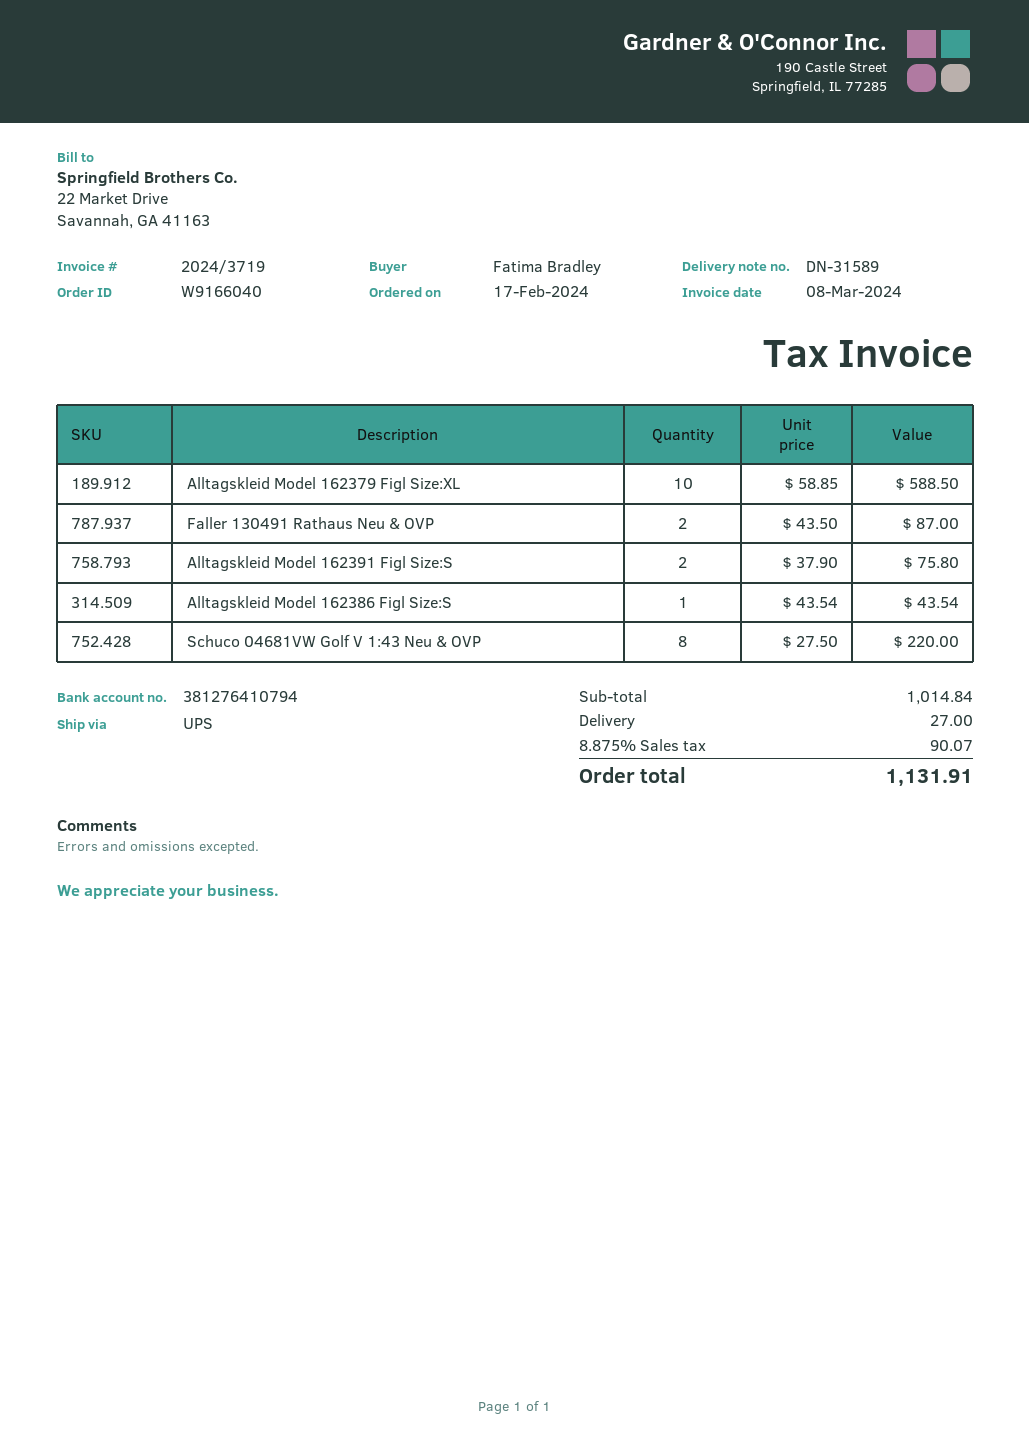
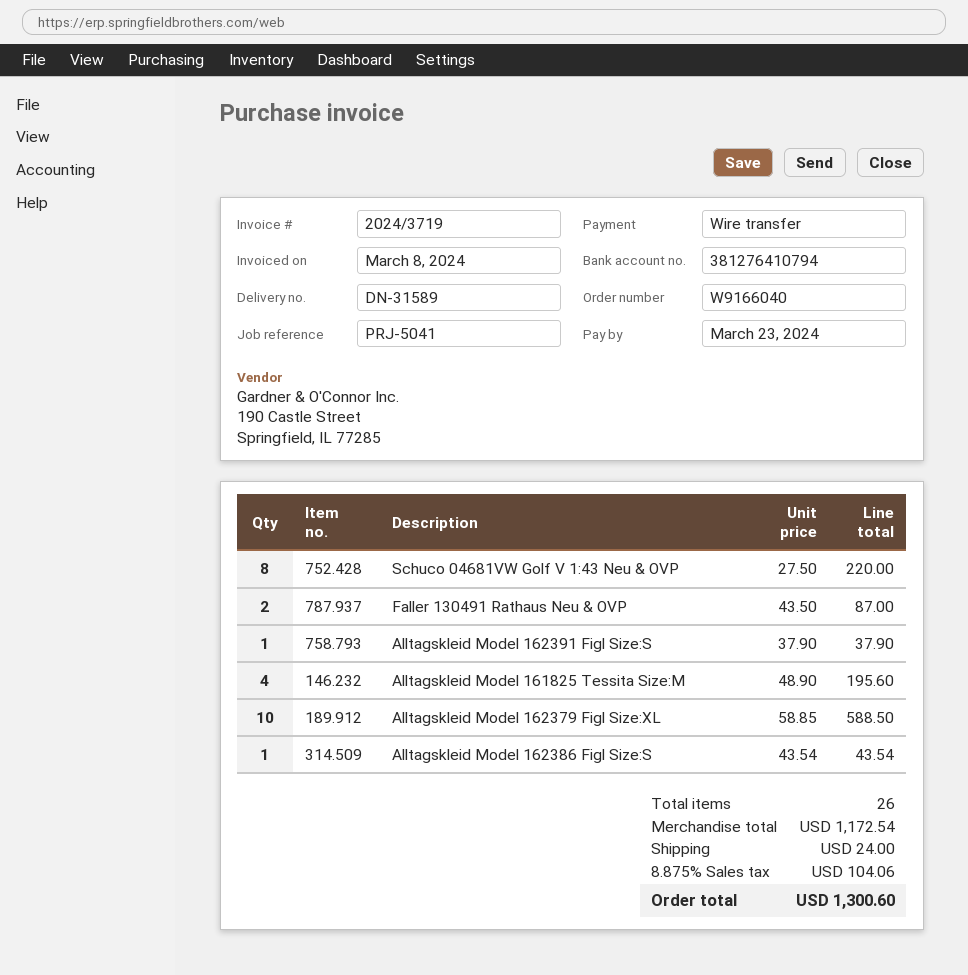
Alltagskleid Model 162391 Figl Size:S: 2 x 37.90 = 75.80 -> 1 x 37.90 = 37.90
Alltagskleid Model 161825 Tessita Size:M: none -> 4 x 48.90 = 195.60
subtotal: 1014.84 -> 1172.54
shipping: 27.00 -> 24.00
tax: 8.875% = 90.07 -> 8.875% = 104.06
total: 1131.91 -> 1300.60

